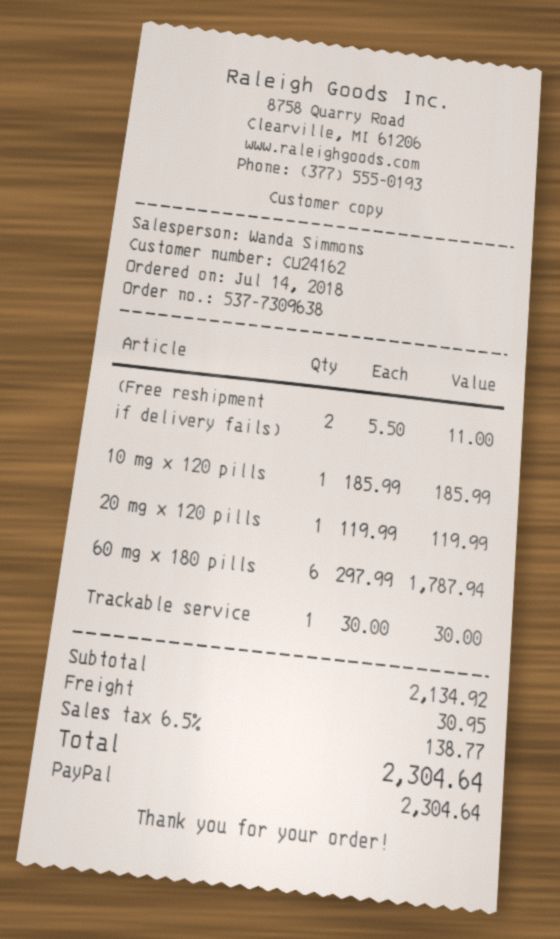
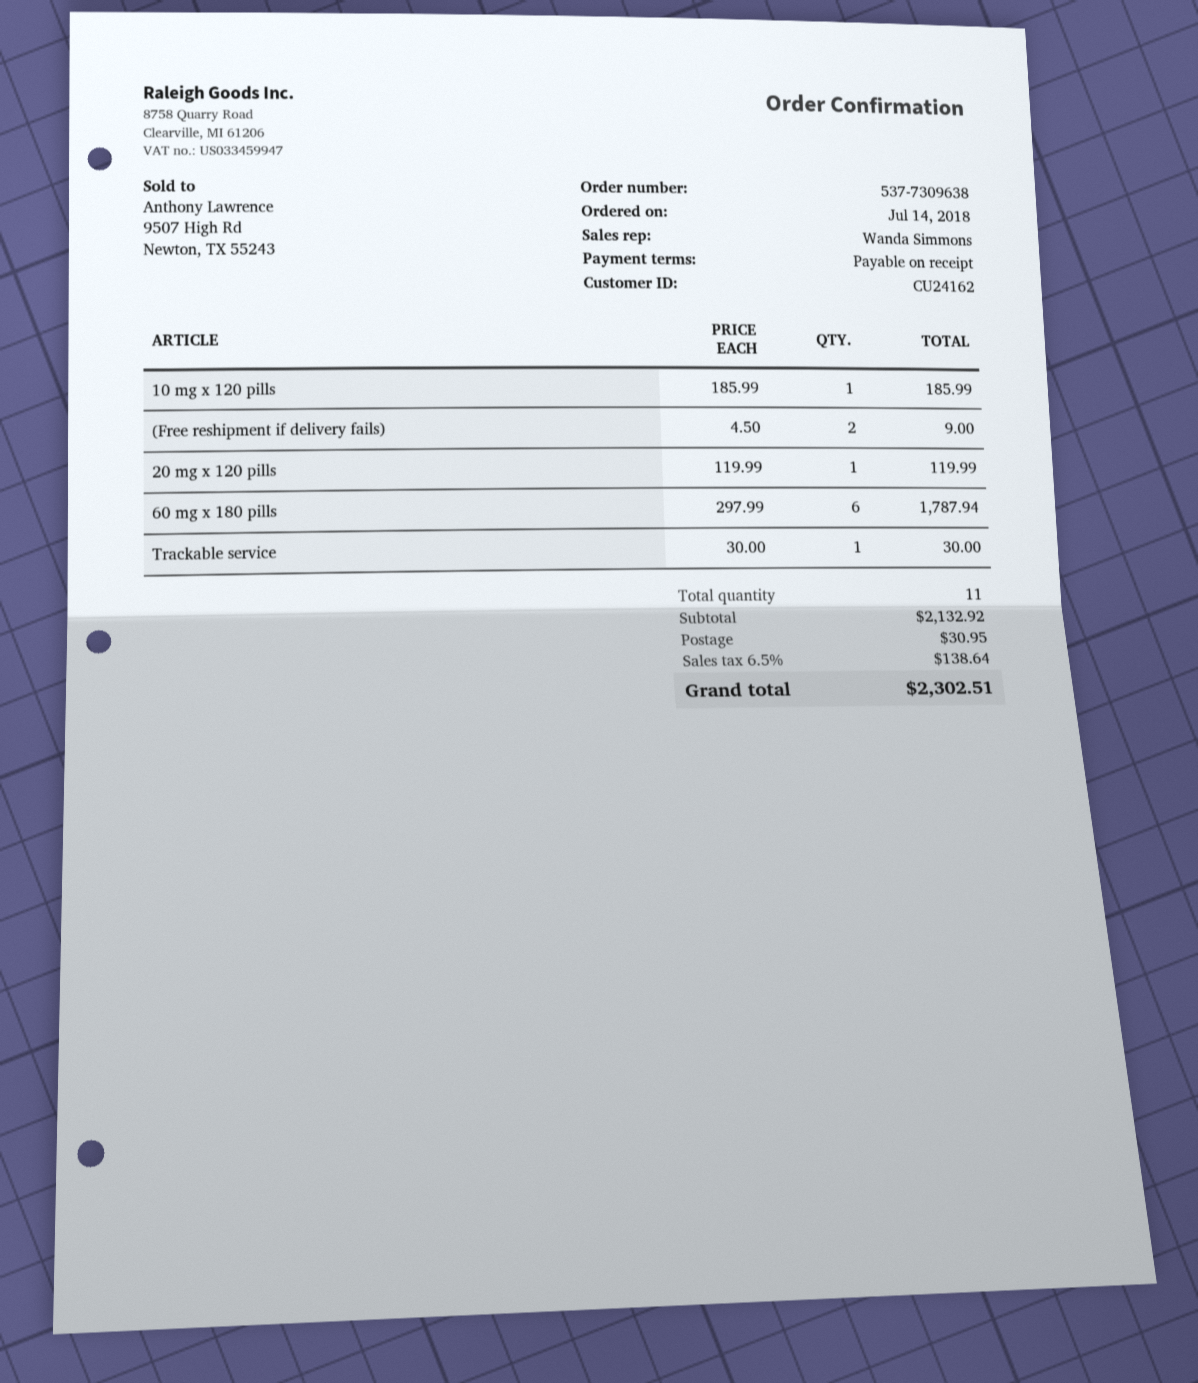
(Free reshipment if delivery fails): 2 x 5.50 = 11.00 -> 2 x 4.50 = 9.00
subtotal: 2134.92 -> 2132.92
tax: 6.5% = 138.77 -> 6.5% = 138.64
total: 2304.64 -> 2302.51

